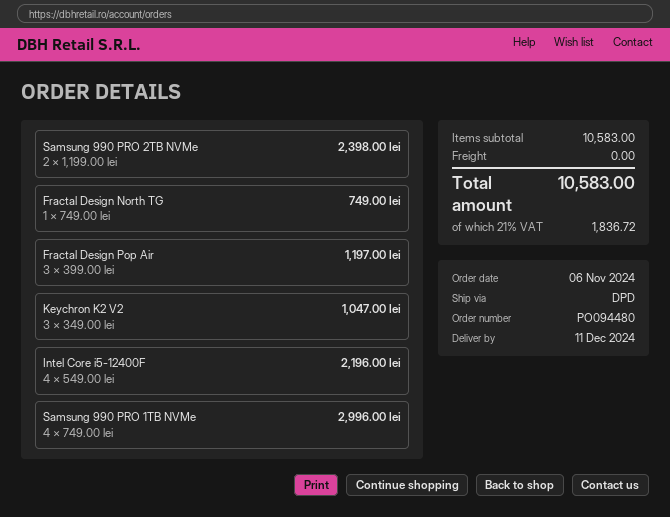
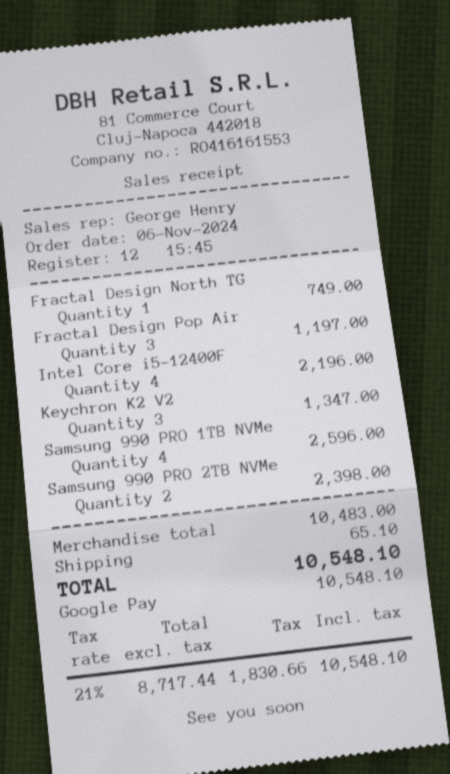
Keychron K2 V2: 3 for 1047.00 -> 3 for 1347.00
Samsung 990 PRO 1TB NVMe: 4 for 2996.00 -> 4 for 2596.00
subtotal: 10583.00 -> 10483.00
shipping: 0.00 -> 65.10
tax: 21% = 1836.72 -> 21% = 1830.66
total: 10583.00 -> 10548.10

